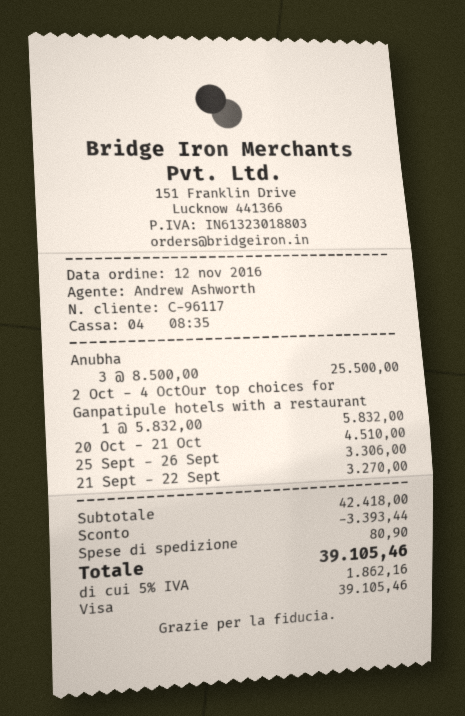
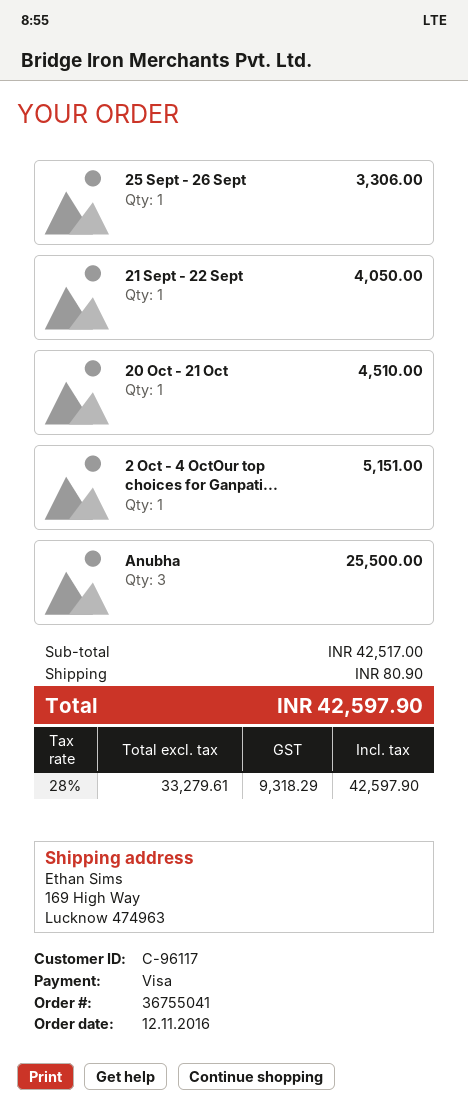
2 Oct - 4 OctOur top choices for Ganpatipule hotels with a restaurant: 1 for 5832.00 -> 1 for 5151.00
21 Sept - 22 Sept: 1 for 3270.00 -> 1 for 4050.00
subtotal: 42418.00 -> 42517.00
discount: 3393.44 -> none
tax: 5% = 1862.16 -> 28% = 9318.29
total: 39105.46 -> 42597.90

